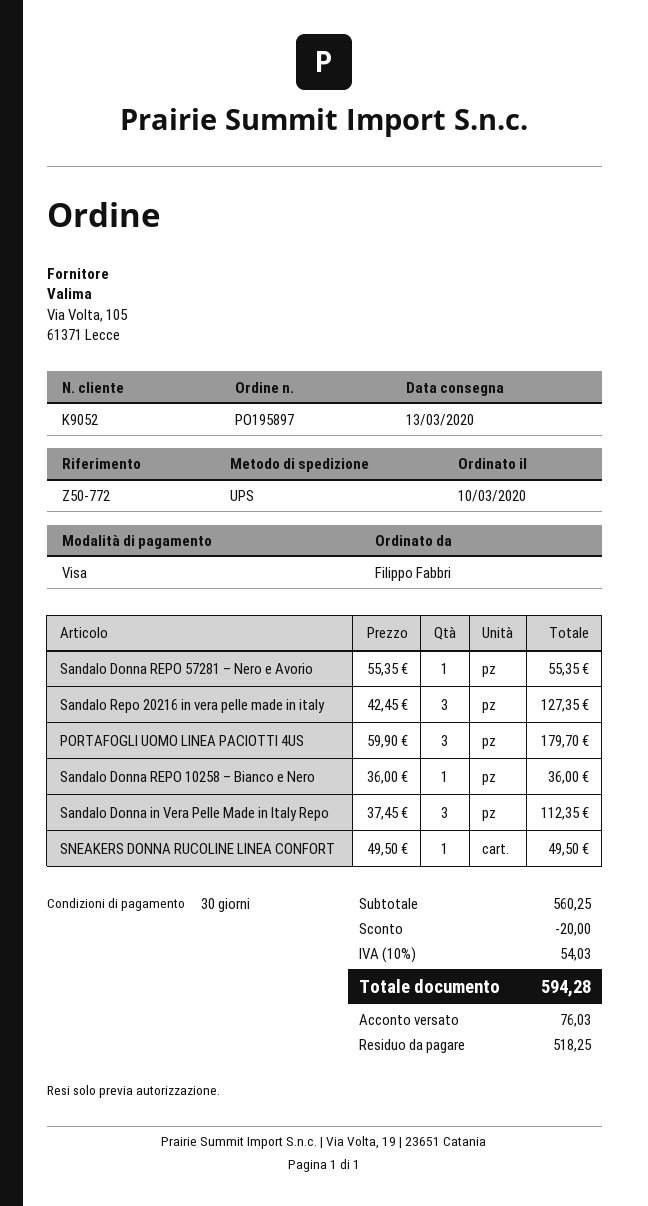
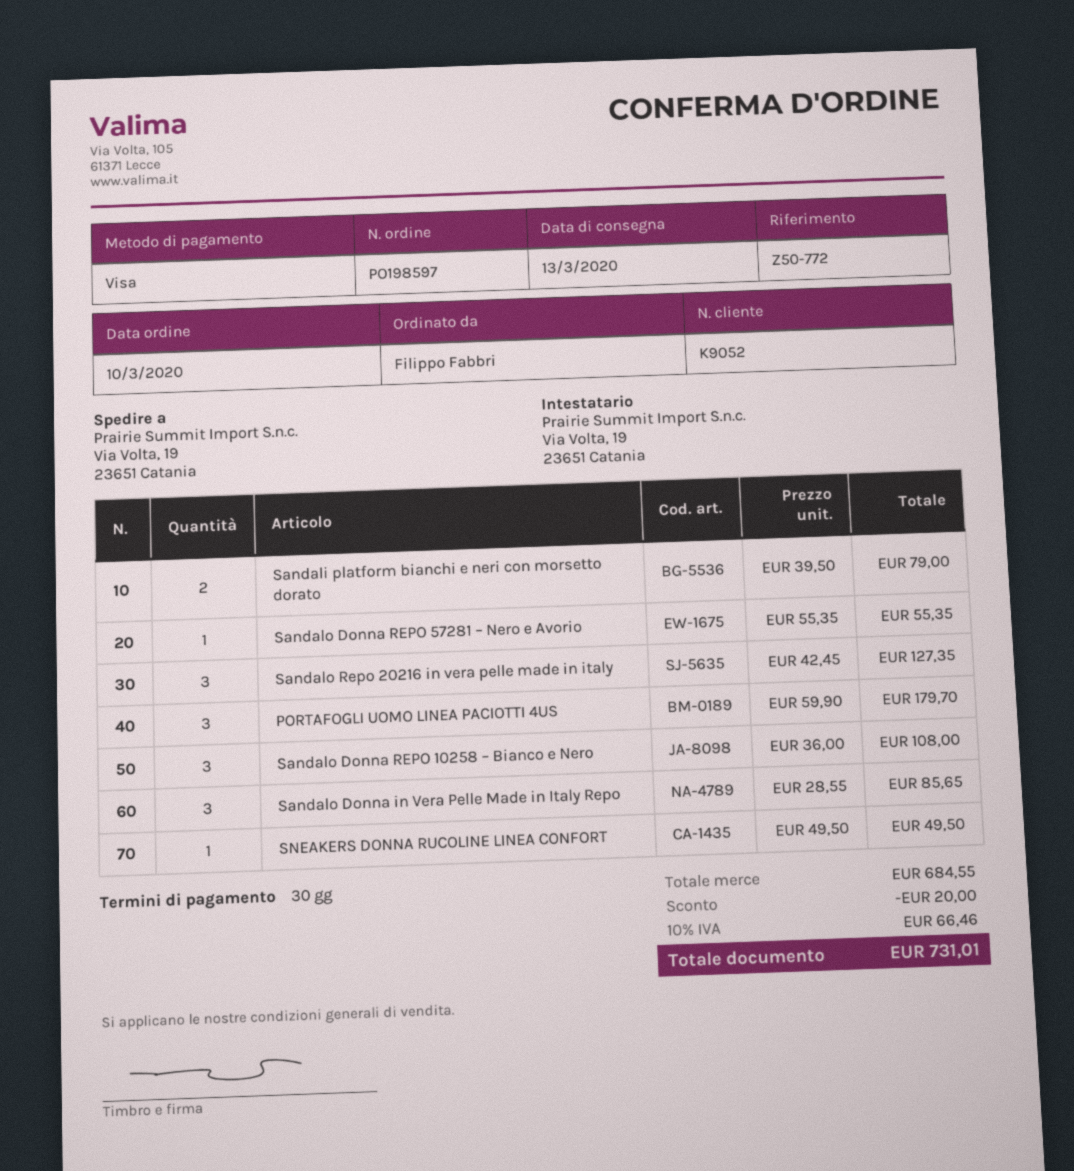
order number: PO195897 -> PO198597
Sandalo Donna REPO 10258 – Bianco e Nero: 1 x 36.00 = 36.00 -> 3 x 36.00 = 108.00
Sandalo Donna in Vera Pelle Made in Italy Repo: 3 x 37.45 = 112.35 -> 3 x 28.55 = 85.65
Sandali platform bianchi e neri con morsetto dorato: none -> 2 x 39.50 = 79.00
subtotal: 560.25 -> 684.55
tax: 10% = 54.03 -> 10% = 66.46
total: 594.28 -> 731.01

